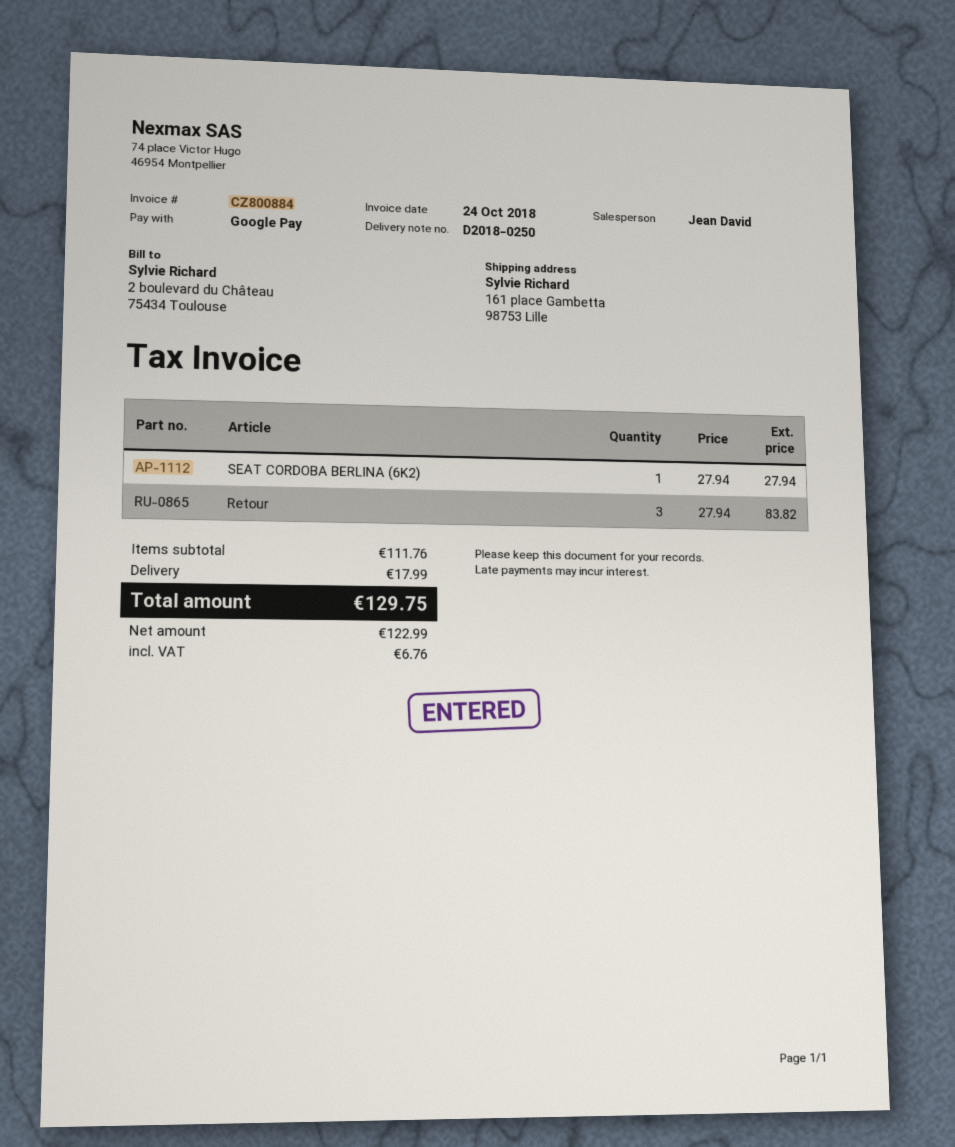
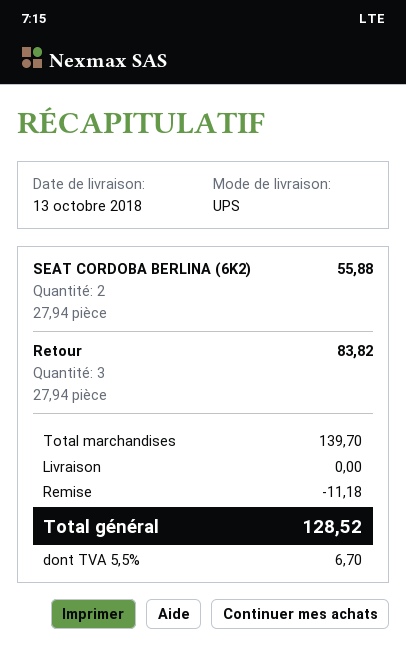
SEAT CORDOBA BERLINA (6K2): 1 x 27.94 = 27.94 -> 2 x 27.94 = 55.88
subtotal: 111.76 -> 139.70
discount: none -> 11.18
shipping: 17.99 -> 0.00
tax: 6.76 -> 6.70
total: 129.75 -> 128.52

